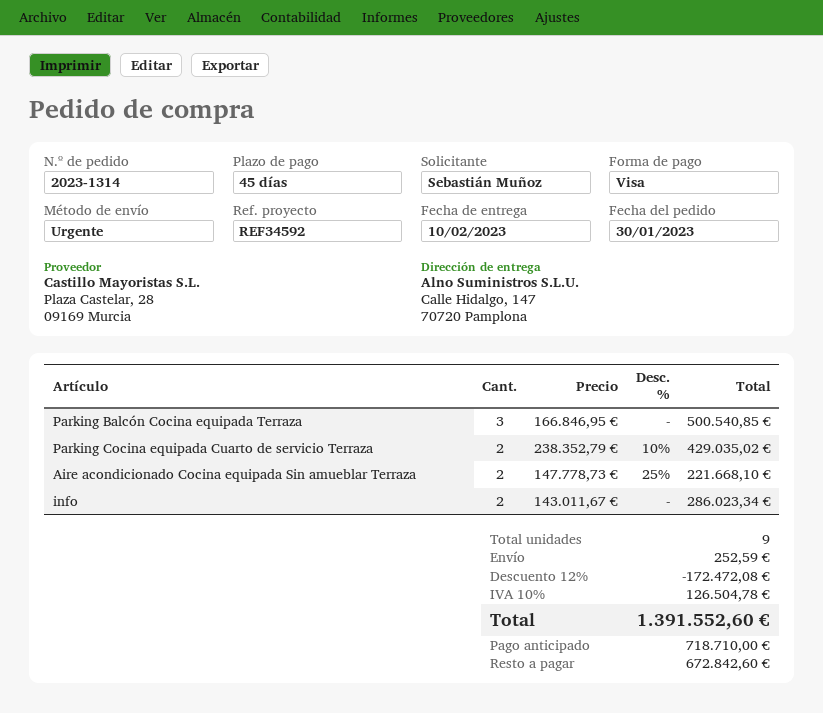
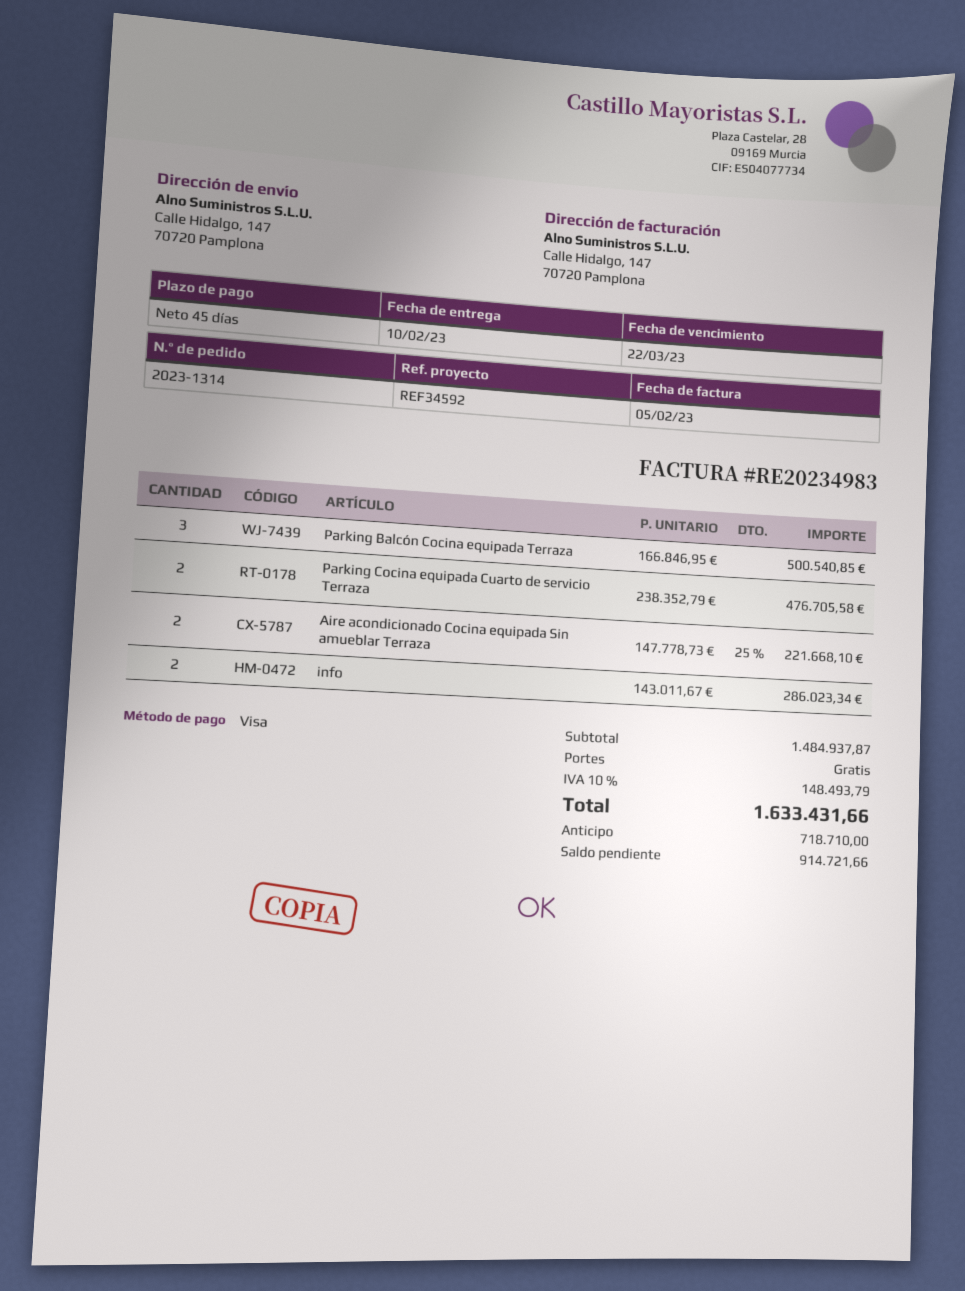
Parking Cocina equipada Cuarto de servicio Terraza: 2 x 238352.79 - 10% = 429035.02 -> 2 x 238352.79 = 476705.58
discount: 12% = 172472.08 -> none
shipping: 252.59 -> 0.00
tax: 10% = 126504.78 -> 10% = 148493.79
total: 1391552.60 -> 1633431.66
balance: 672842.60 -> 914721.66

